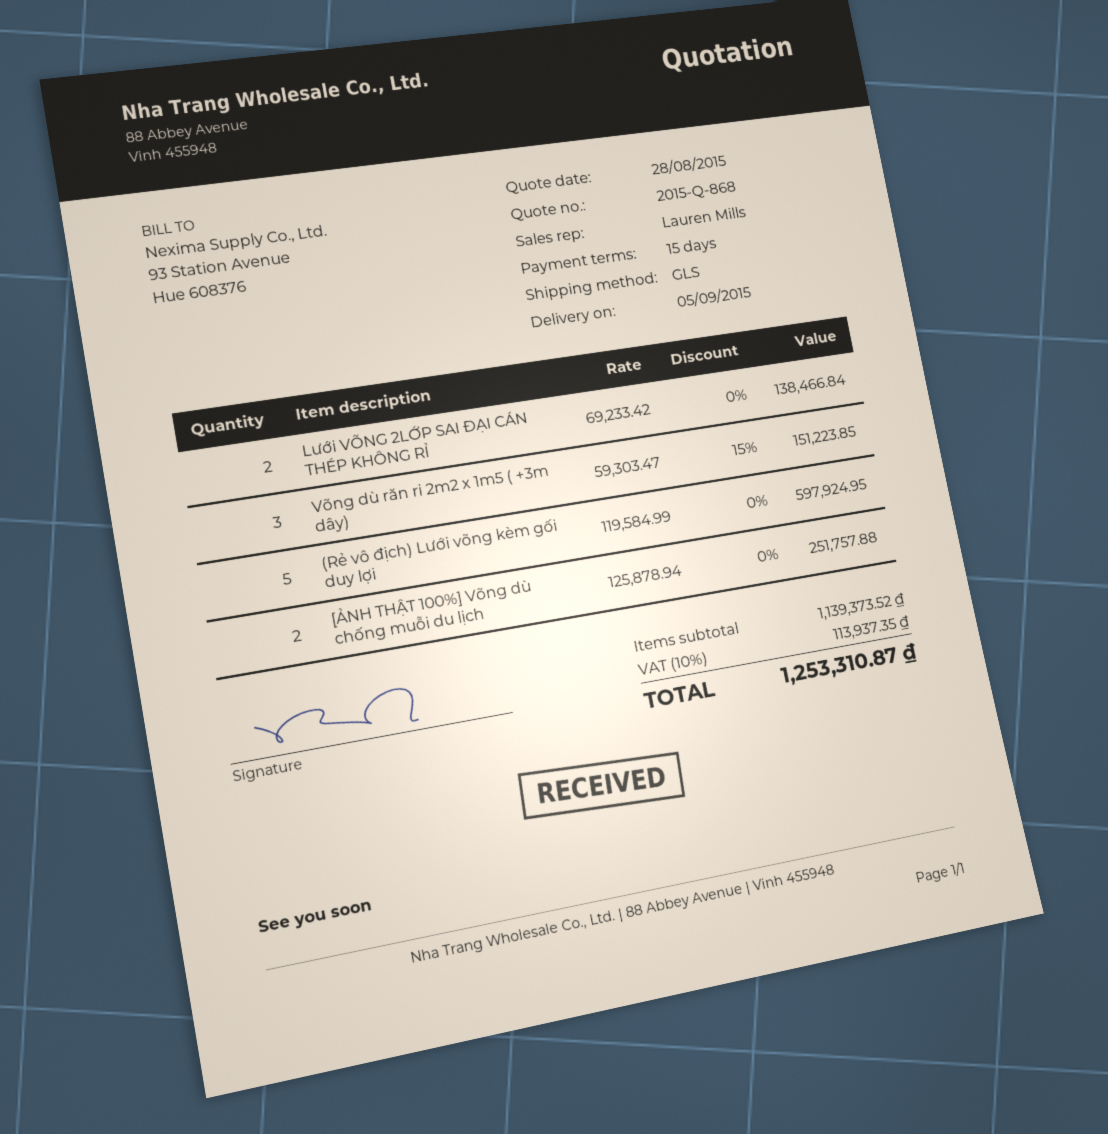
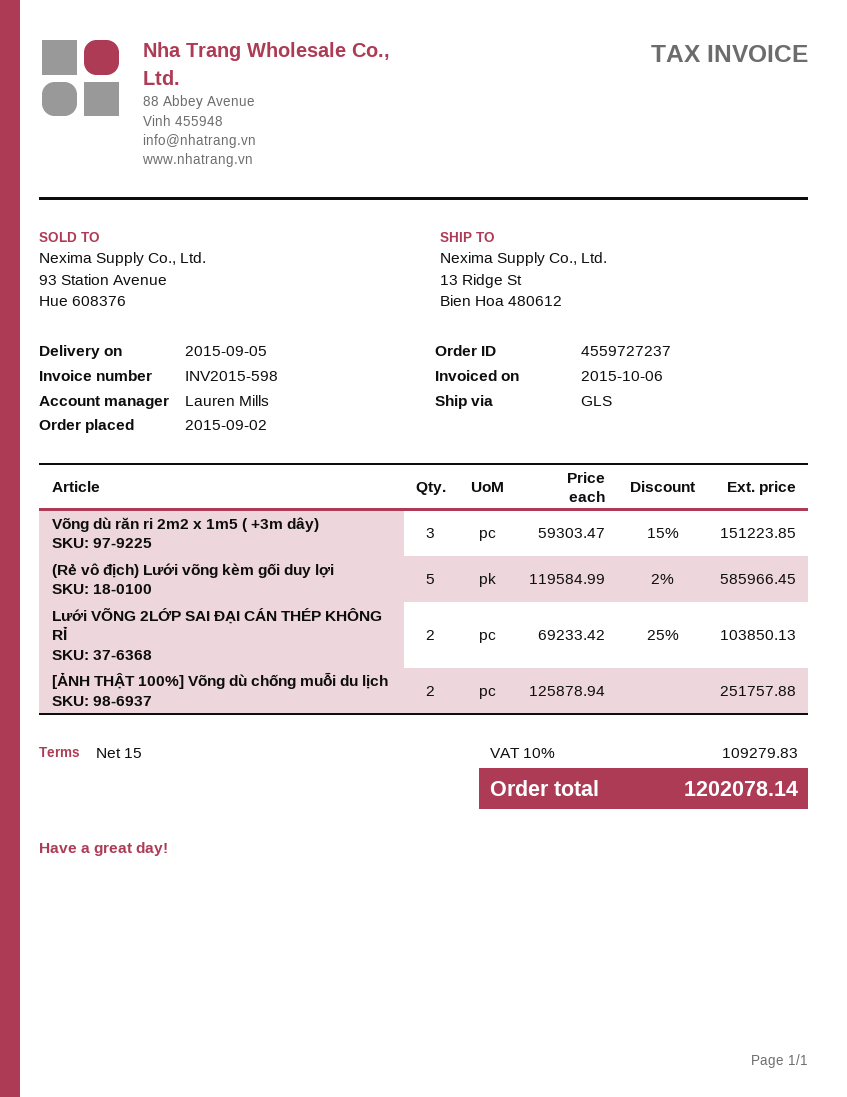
Lưới VÕNG 2LỚP SAI ĐẠI CÁN THÉP KHÔNG RỈ: 2 x 69233.42 = 138466.84 -> 2 x 69233.42 - 25% = 103850.13
(Rẻ vô địch) Lưới võng kèm gối duy lợi: 5 x 119584.99 = 597924.95 -> 5 x 119584.99 - 2% = 585966.45
tax: 10% = 113937.35 -> 10% = 109279.83
total: 1253310.87 -> 1202078.14

